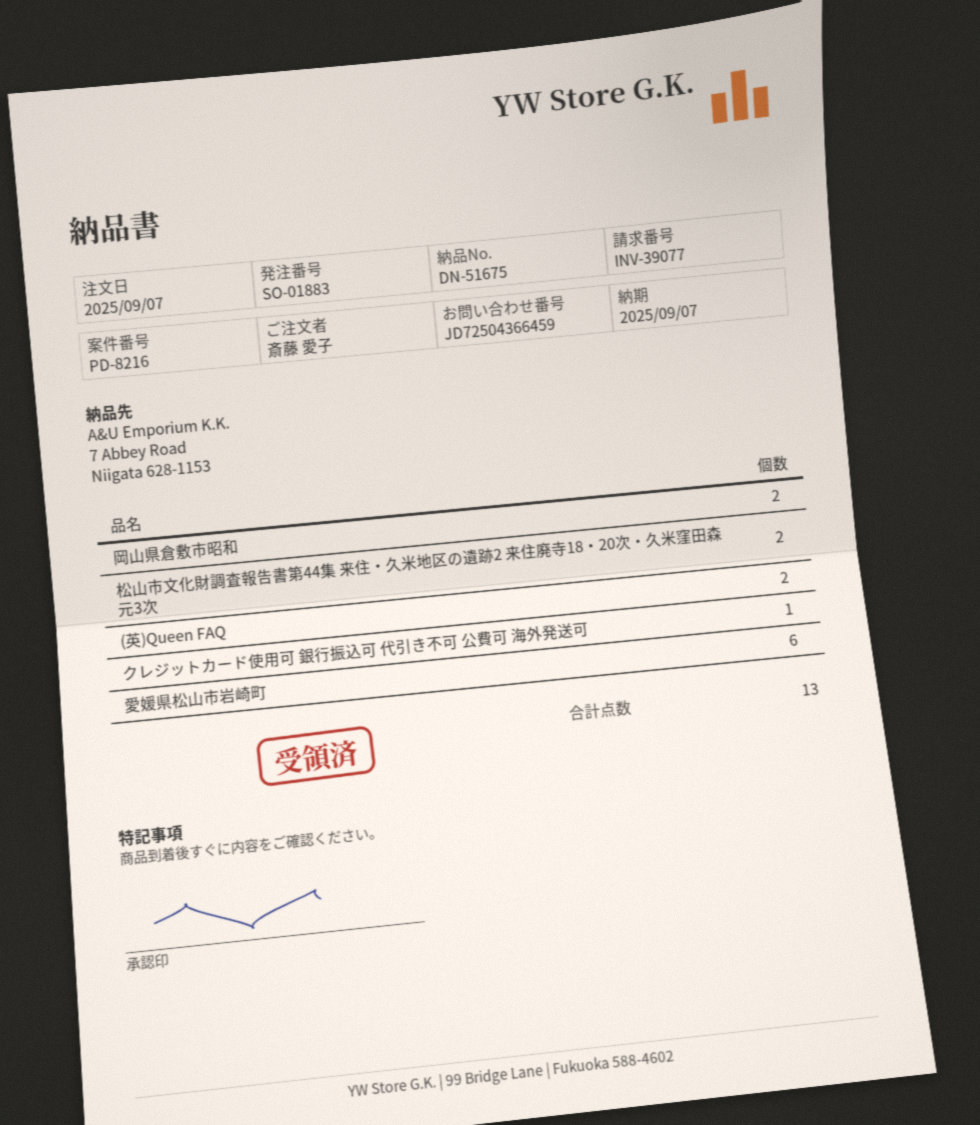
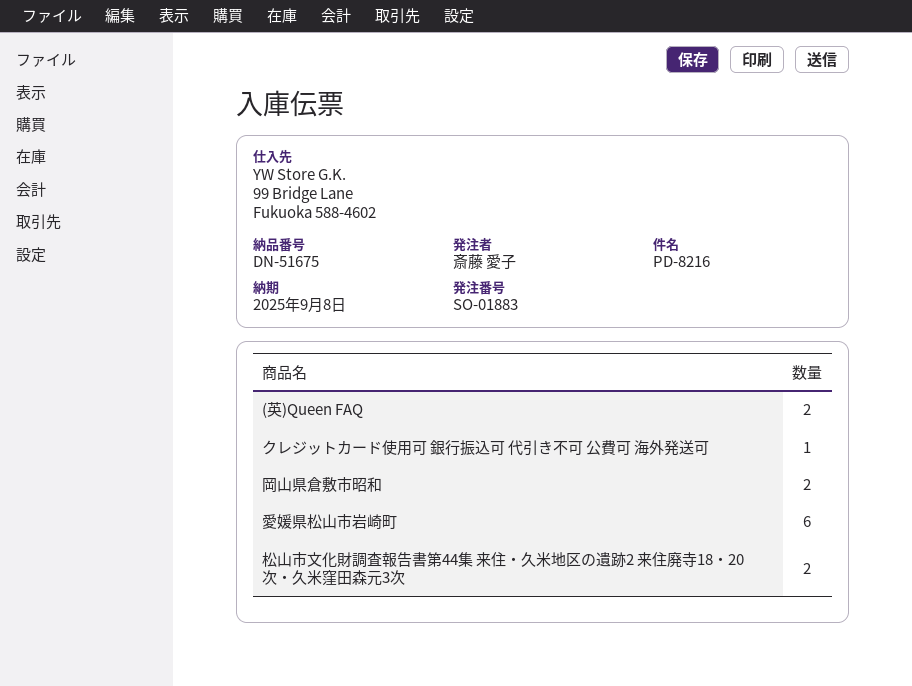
delivery date: 2025-09-07 -> 2025-09-08

